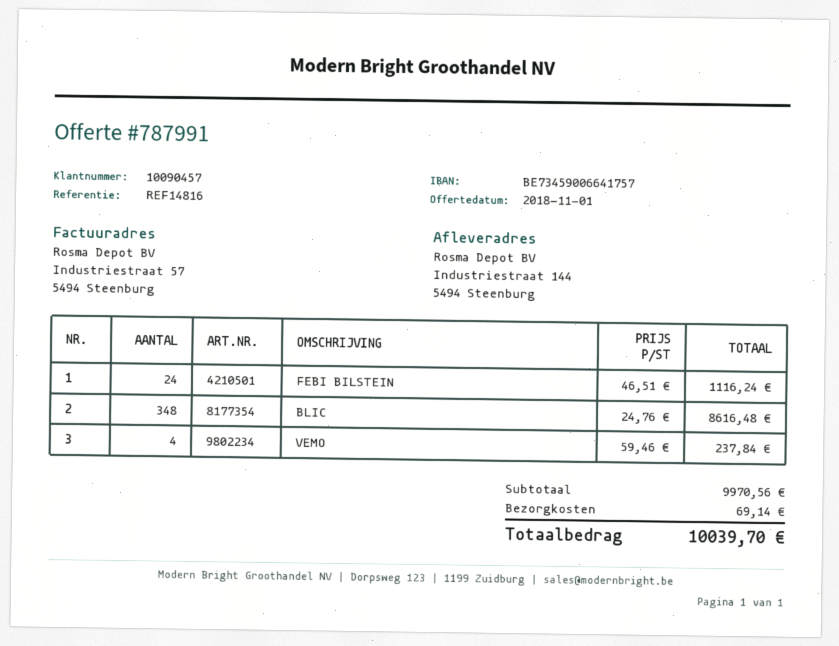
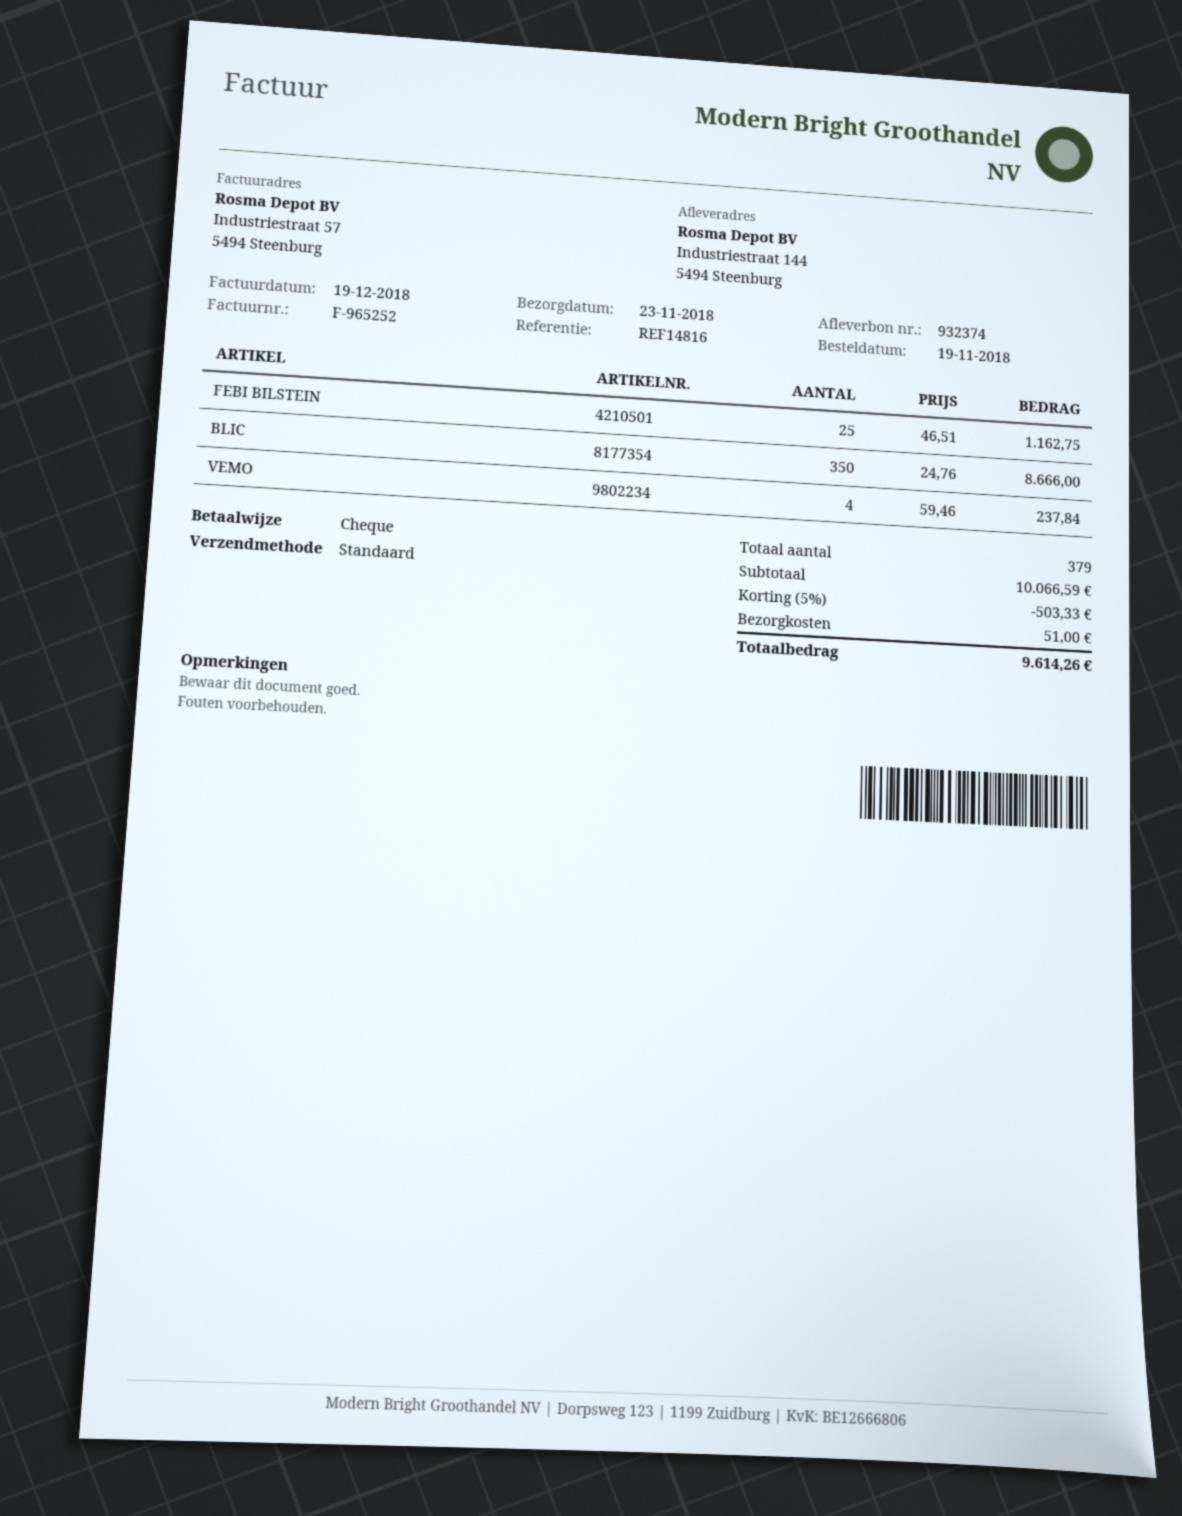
FEBI BILSTEIN: 24 x 46.51 = 1116.24 -> 25 x 46.51 = 1162.75
BLIC: 348 x 24.76 = 8616.48 -> 350 x 24.76 = 8666.00
subtotal: 9970.56 -> 10066.59
discount: none -> 5% = 503.33
shipping: 69.14 -> 51.00
total: 10039.70 -> 9614.26

